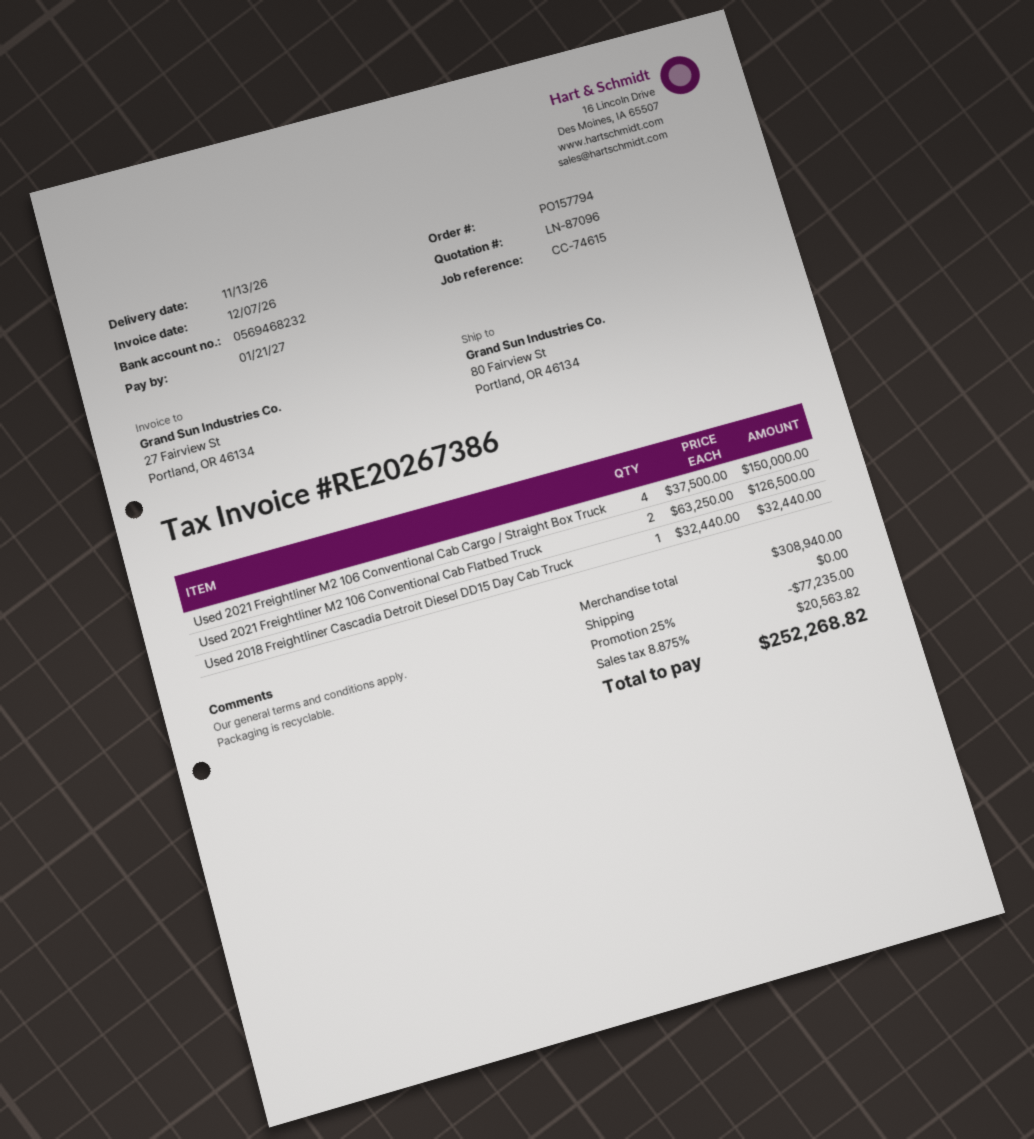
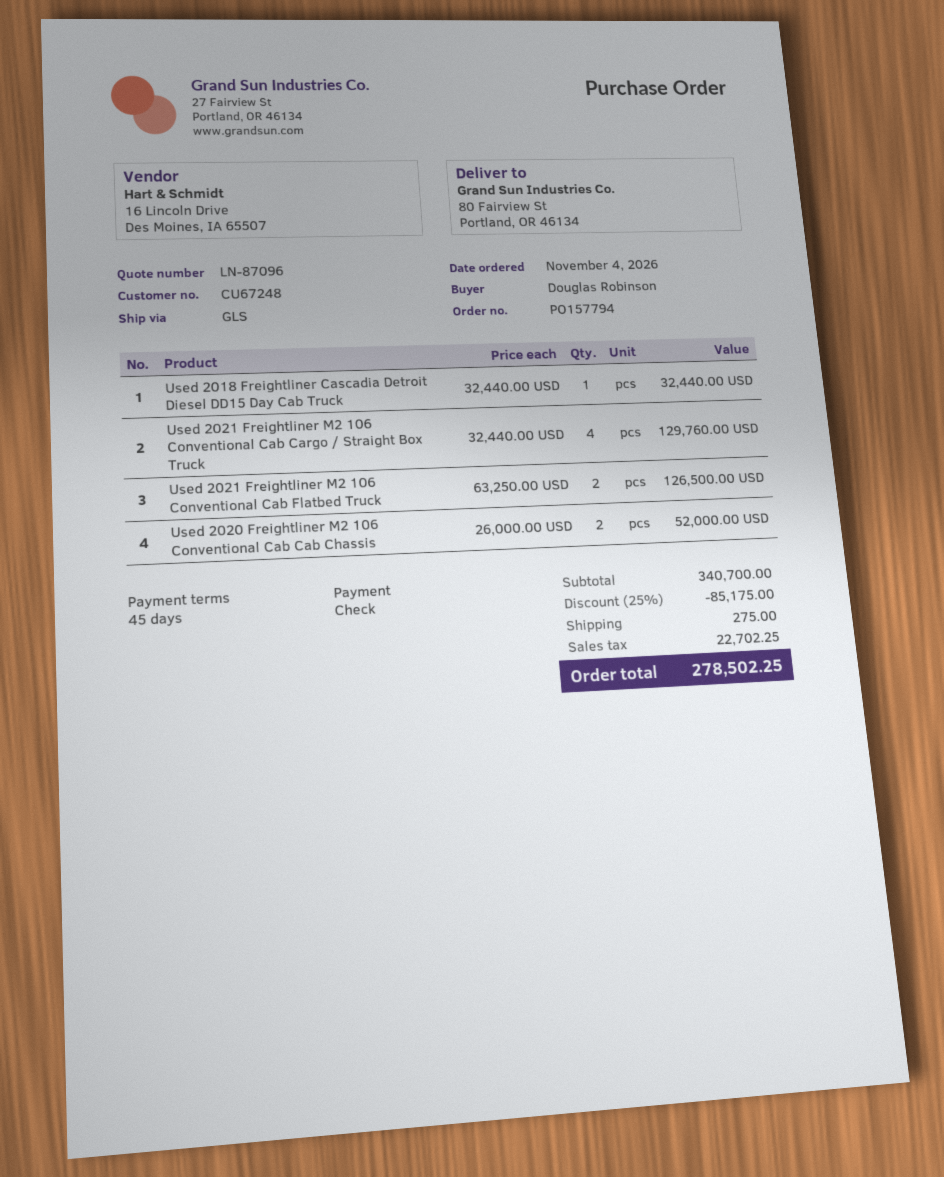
Used 2021 Freightliner M2 106 Conventional Cab Cargo / Straight Box Truck: 4 x 37500.00 = 150000.00 -> 4 x 32440.00 = 129760.00
Used 2020 Freightliner M2 106 Conventional Cab Cab Chassis: none -> 2 x 26000.00 = 52000.00
subtotal: 308940.00 -> 340700.00
discount: 25% = 77235.00 -> 25% = 85175.00
shipping: 0.00 -> 275.00
tax: 20563.82 -> 22702.25
total: 252268.82 -> 278502.25

